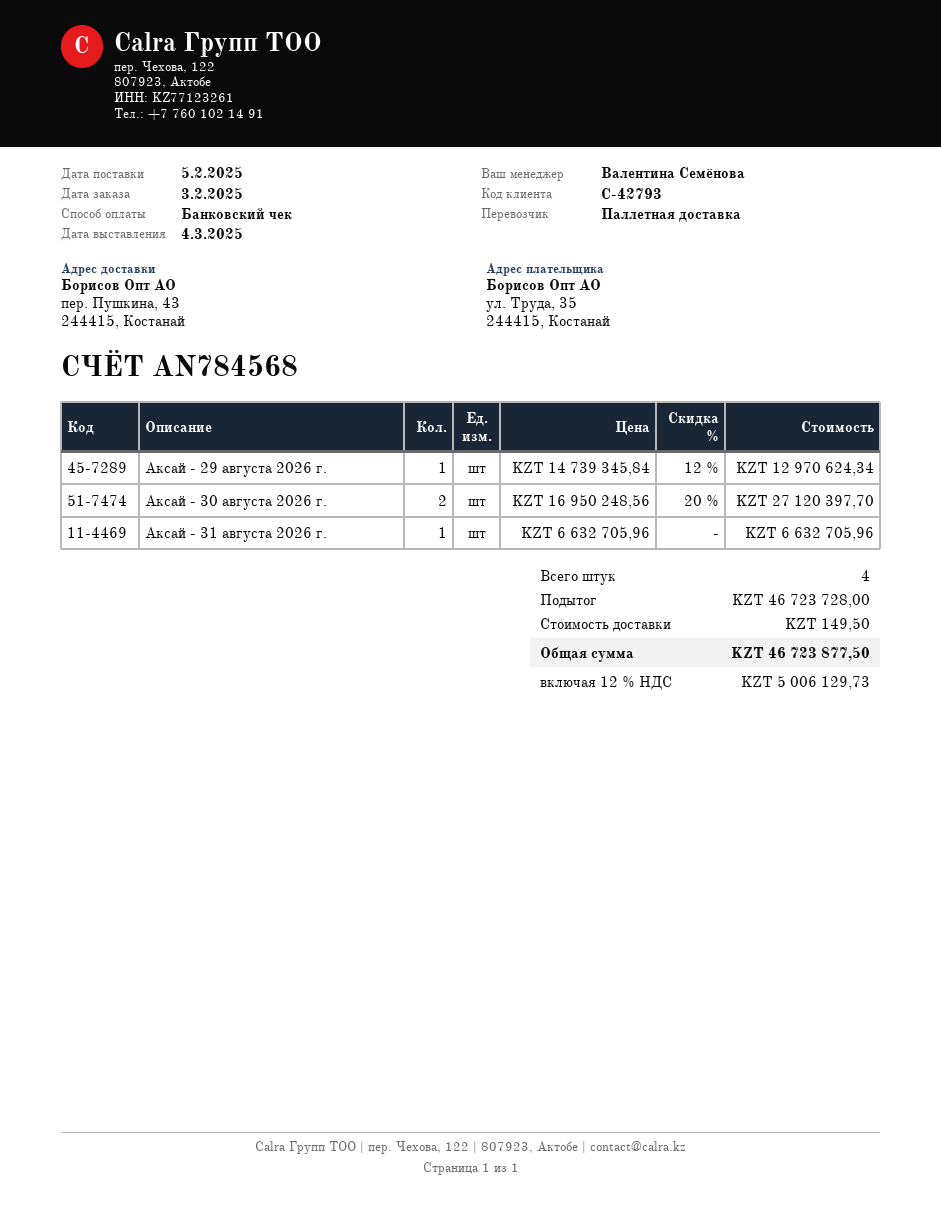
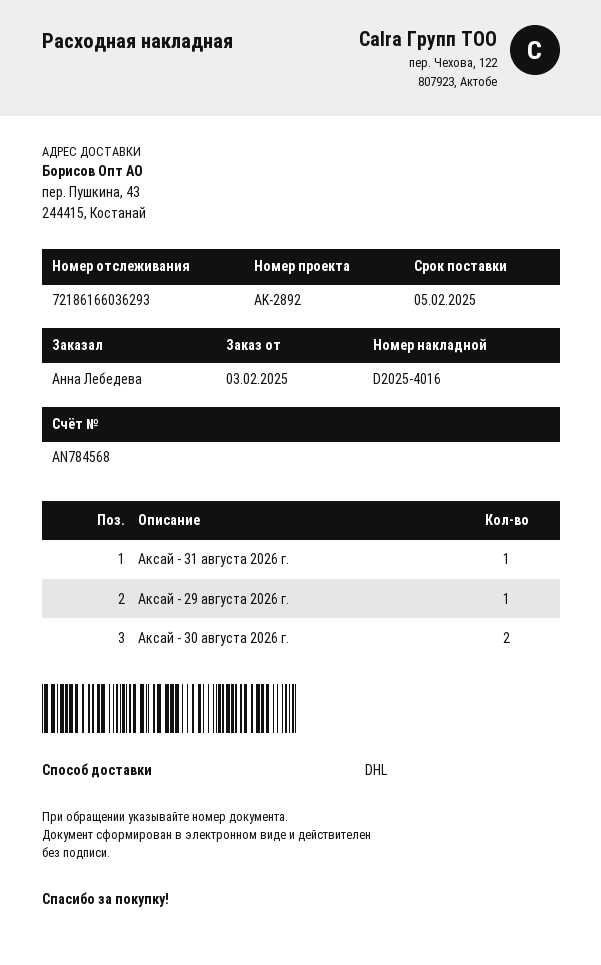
shipping method: pallet freight -> DHL

